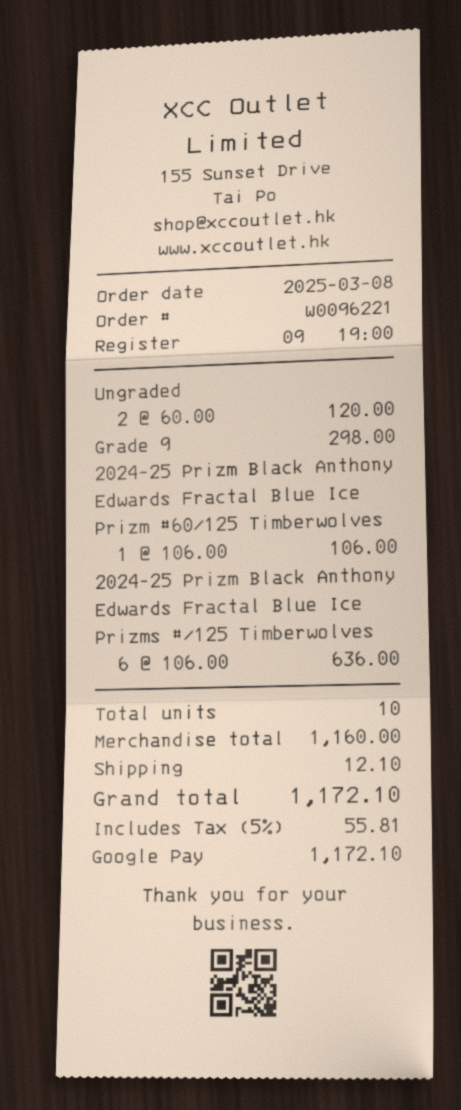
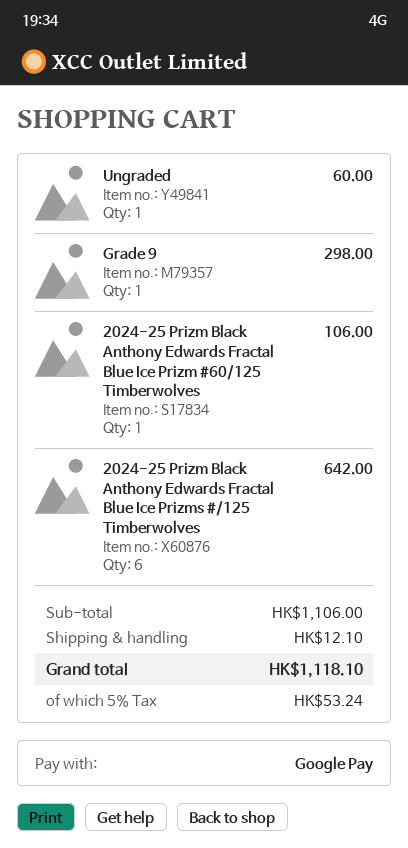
Ungraded: 2 for 120.00 -> 1 for 60.00
2024-25 Prizm Black Anthony Edwards Fractal Blue Ice Prizms #/125 Timberwolves: 6 for 636.00 -> 6 for 642.00
subtotal: 1160.00 -> 1106.00
tax: 5% = 55.81 -> 5% = 53.24
total: 1172.10 -> 1118.10

